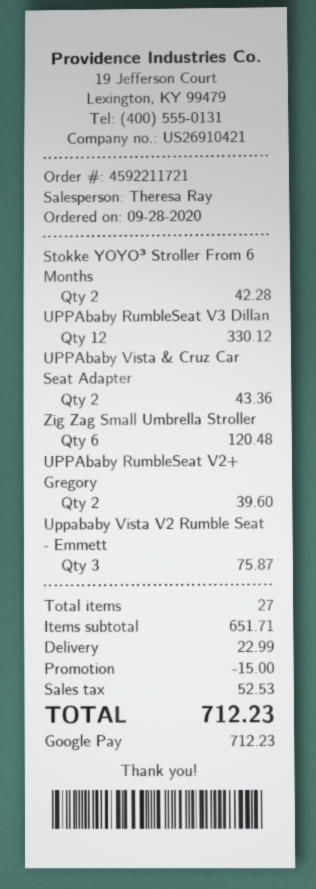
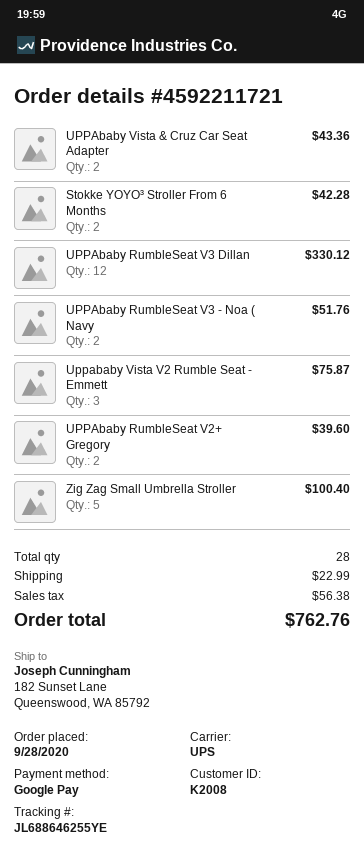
Zig Zag Small Umbrella Stroller: 6 for 120.48 -> 5 for 100.40
UPPAbaby RumbleSeat V3 - Noa ( Navy: none -> 2 for 51.76
total quantity: 27 -> 28
discount: 15.00 -> none
tax: 52.53 -> 56.38
total: 712.23 -> 762.76

